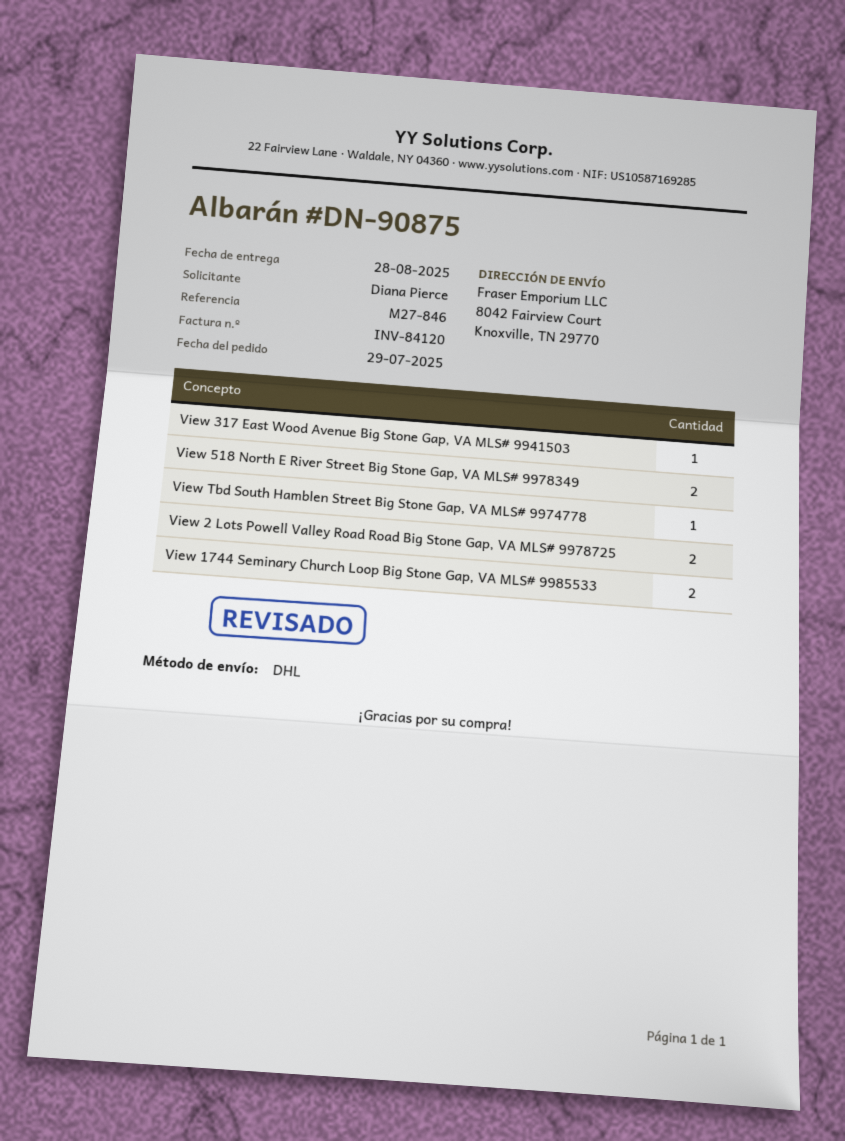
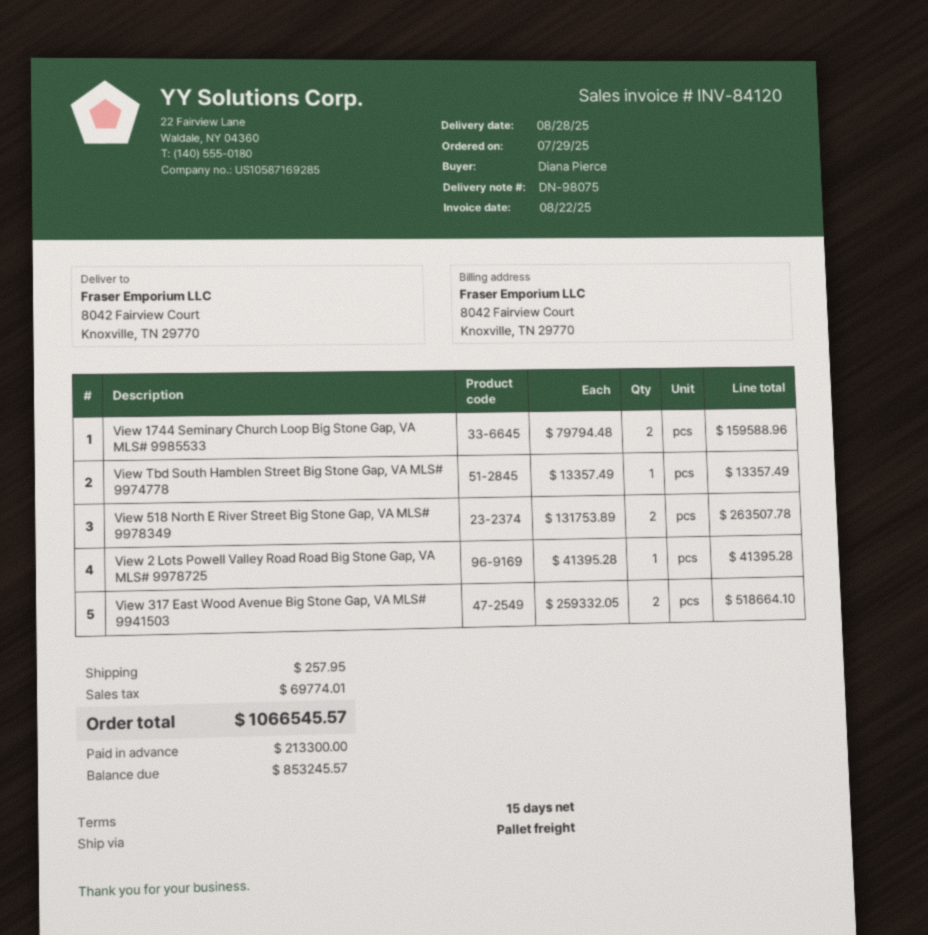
delivery note number: DN-90875 -> DN-98075
shipping method: DHL -> pallet freight
View 317 East Wood Avenue Big Stone Gap, VA MLS# 9941503: 1 -> 2
View 2 Lots Powell Valley Road Road Big Stone Gap, VA MLS# 9978725: 2 -> 1

